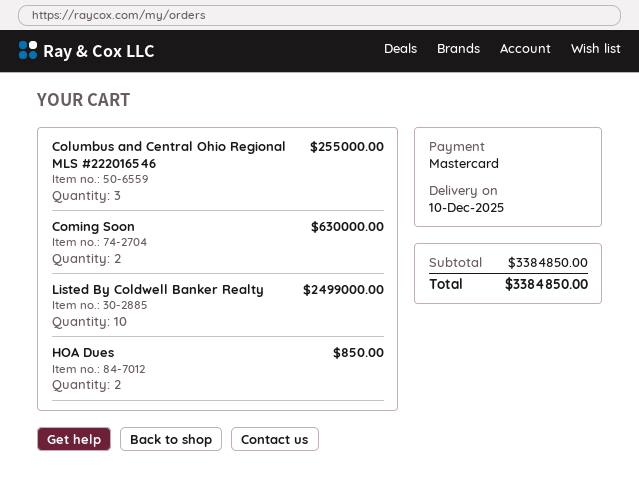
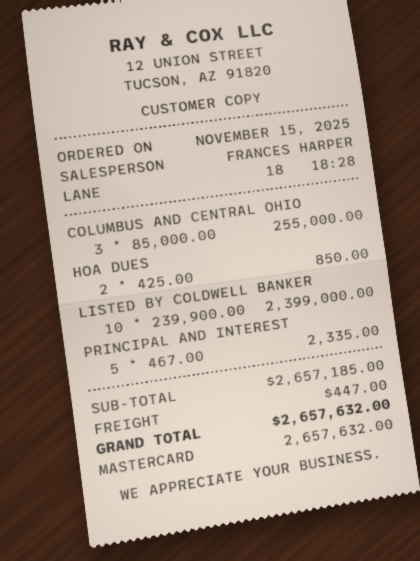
Coming Soon: 2 for 630000.00 -> none
Listed By Coldwell Banker Realty: 10 for 2499000.00 -> 10 for 2399000.00
PRINCIPAL AND INTEREST: none -> 5 for 2335.00
subtotal: 3384850.00 -> 2657185.00
shipping: none -> 447.00
total: 3384850.00 -> 2657632.00

